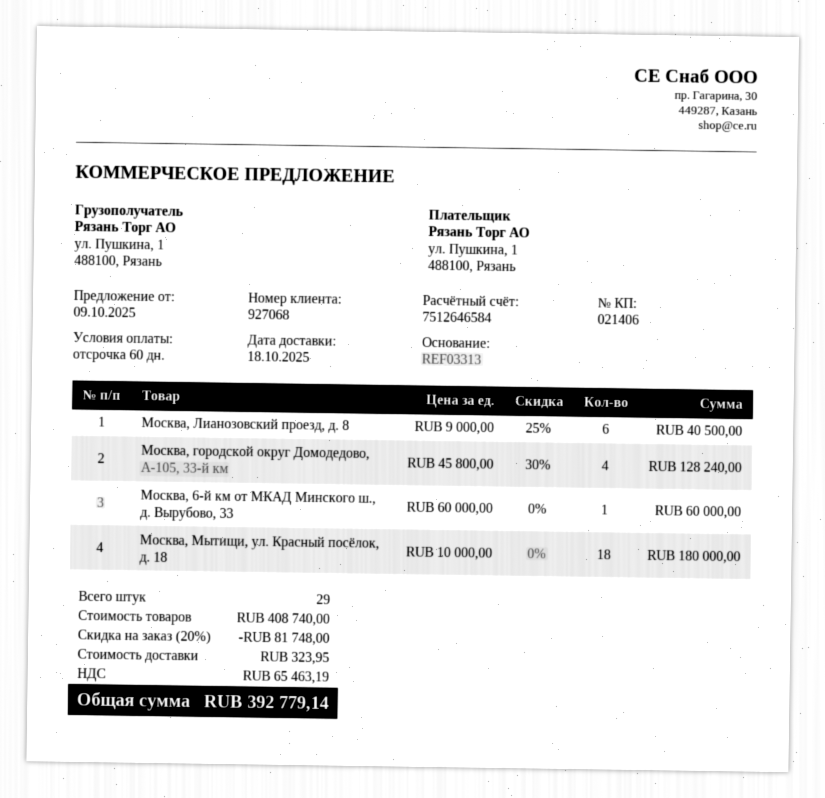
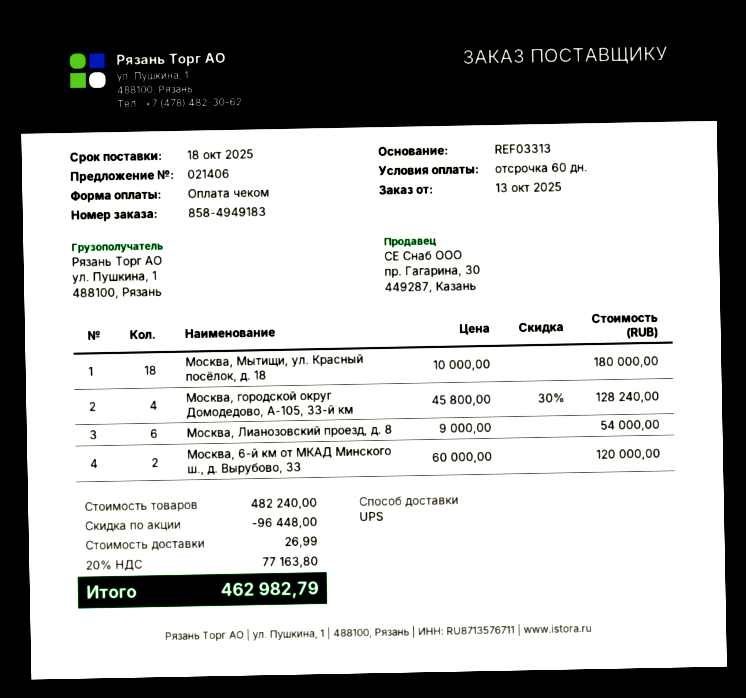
Москва, Лианозовский проезд, д. 8: 6 x 9000.00 - 25% = 40500.00 -> 6 x 9000.00 = 54000.00
Москва, 6-й км от МКАД Минского ш., д. Вырубово, 33: 1 x 60000.00 = 60000.00 -> 2 x 60000.00 = 120000.00
subtotal: 408740.00 -> 482240.00
discount: 81748.00 -> 96448.00
shipping: 323.95 -> 26.99
tax: 65463.19 -> 77163.80
total: 392779.14 -> 462982.79

